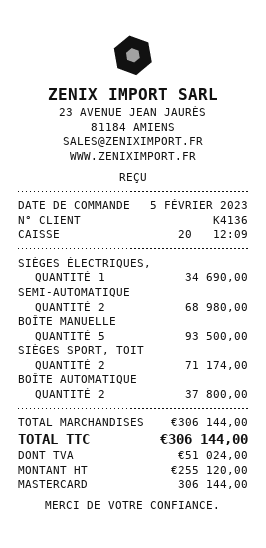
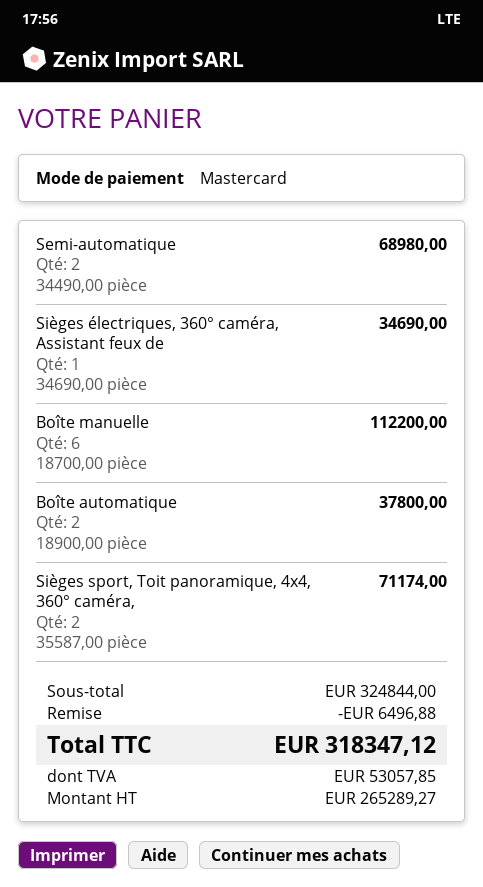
BOÎTE MANUELLE: 5 for 93500.00 -> 6 for 112200.00
subtotal: 306144.00 -> 324844.00
discount: none -> 6496.88
net: 255120.00 -> 265289.27
tax: 51024.00 -> 53057.85
total: 306144.00 -> 318347.12

